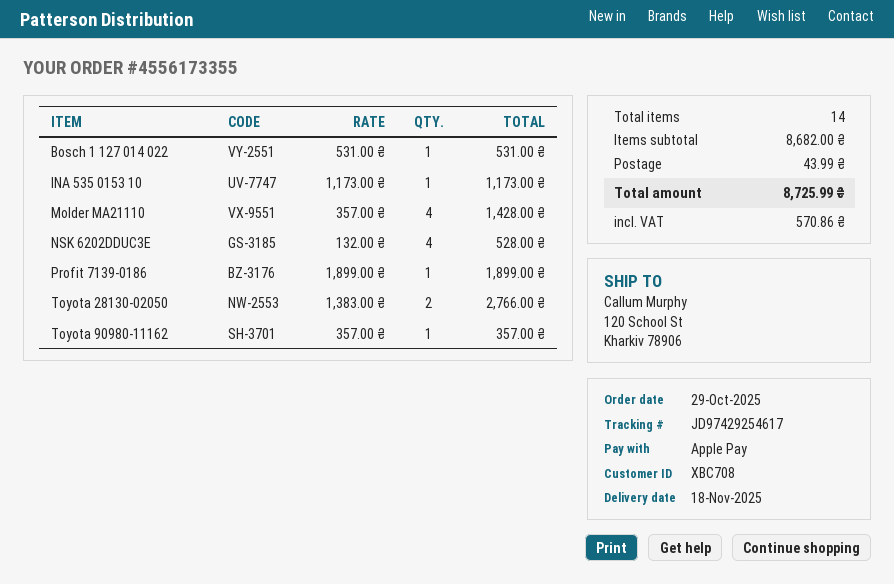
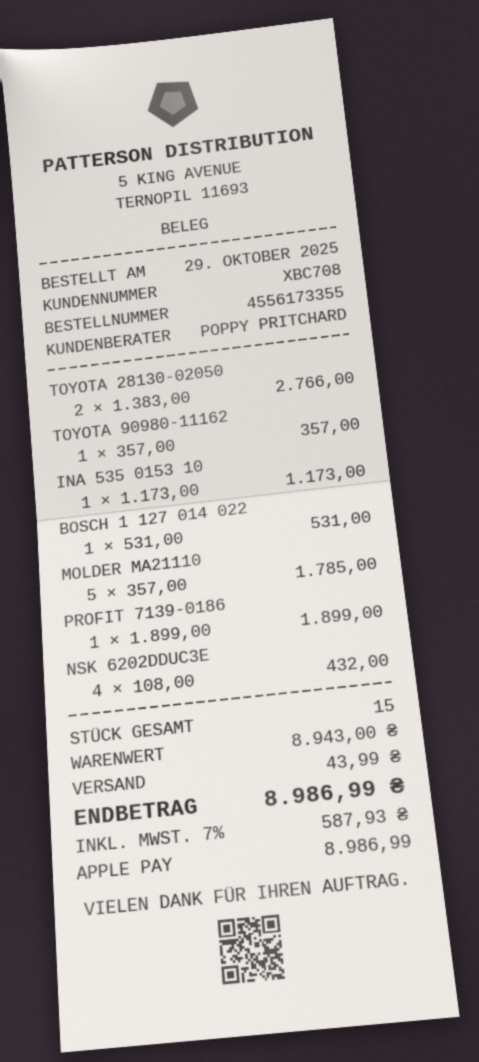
Molder MA21110: 4 x 357.00 = 1428.00 -> 5 x 357.00 = 1785.00
NSK 6202DDUC3E: 4 x 132.00 = 528.00 -> 4 x 108.00 = 432.00
total quantity: 14 -> 15
subtotal: 8682.00 -> 8943.00
tax: 570.86 -> 587.93
total: 8725.99 -> 8986.99

